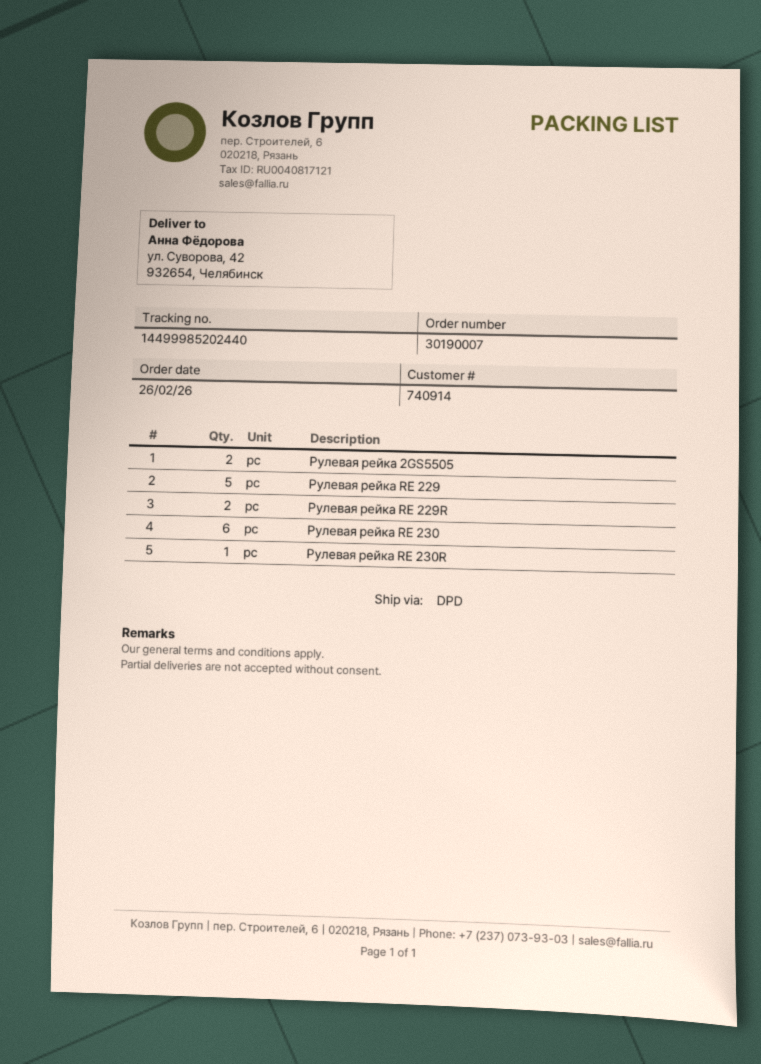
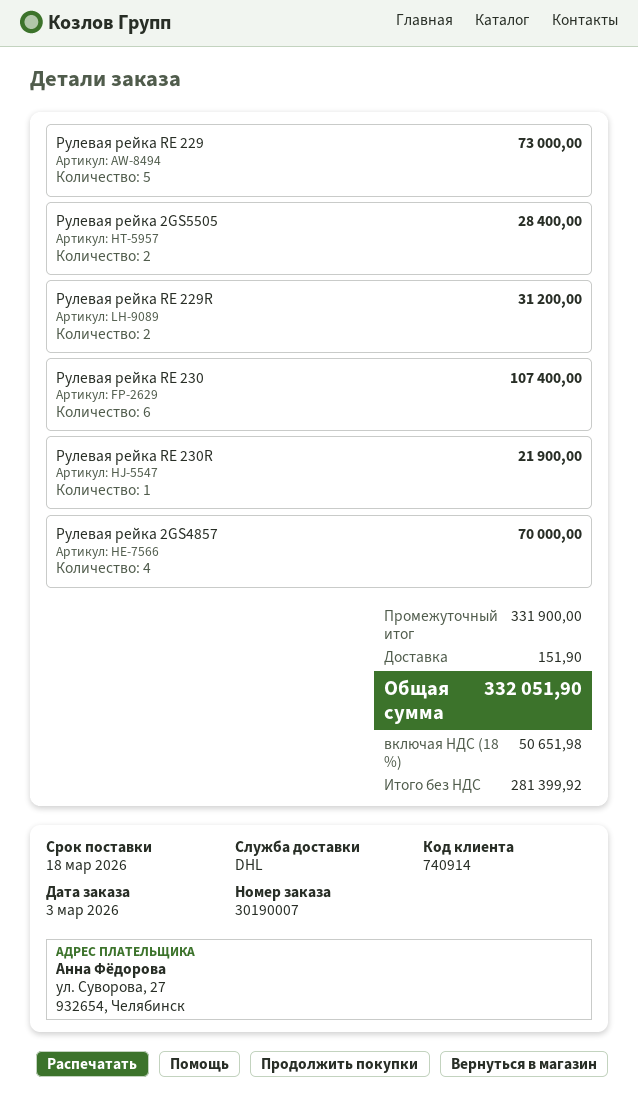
order date: 2026-02-26 -> 2026-03-03
shipping method: DPD -> DHL
Рулевая рейка 2GS4857: none -> 4

